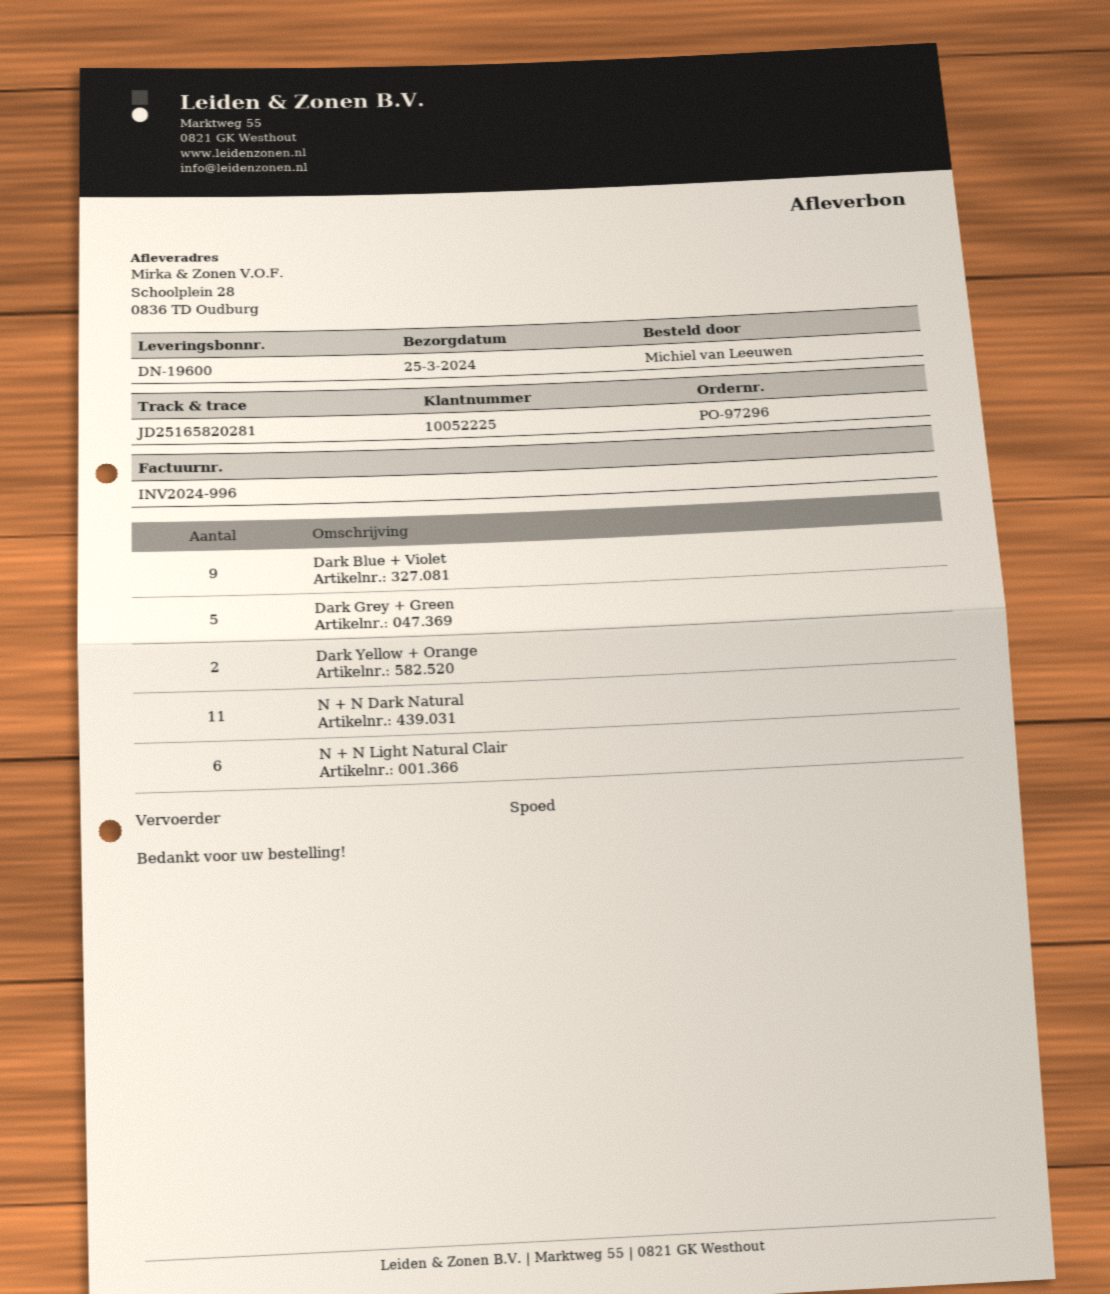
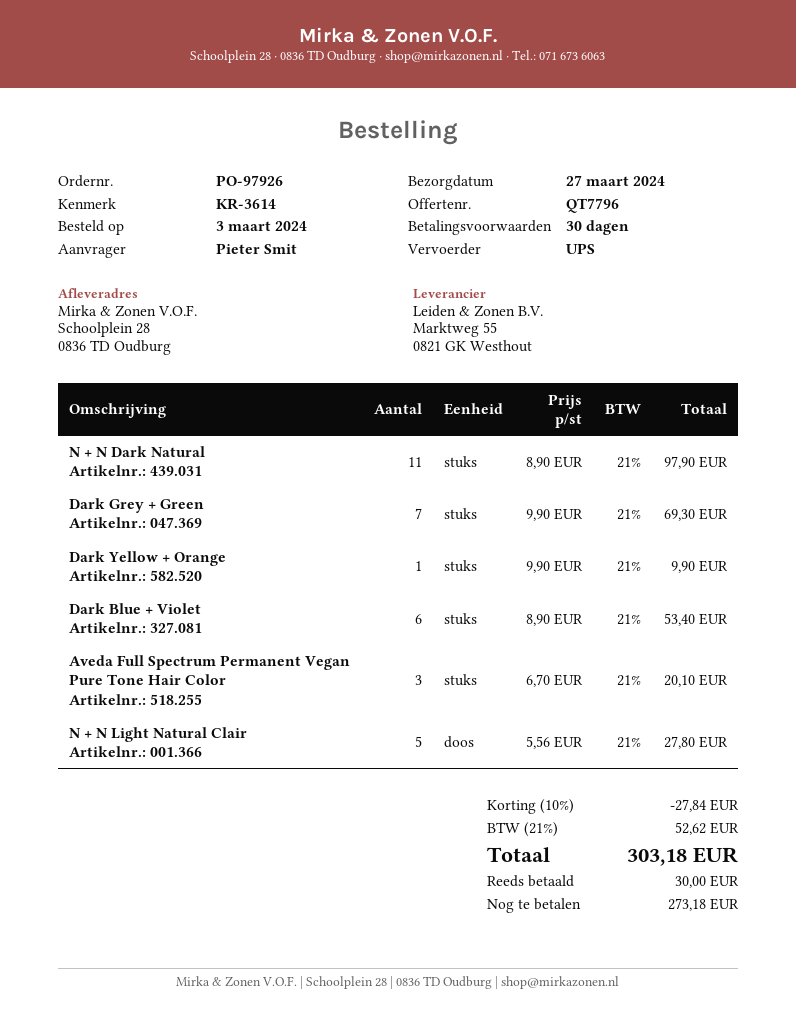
order number: PO-97296 -> PO-97926
delivery date: 2024-03-25 -> 2024-03-27
ordered by: Michiel van Leeuwen -> Pieter Smit
shipping method: express -> UPS
Dark Blue + Violet: 9 -> 6
Dark Grey + Green: 5 -> 7
Dark Yellow + Orange: 2 -> 1
N + N Light Natural Clair: 6 -> 5
Aveda Full Spectrum Permanent Vegan Pure Tone Hair Color: none -> 3

